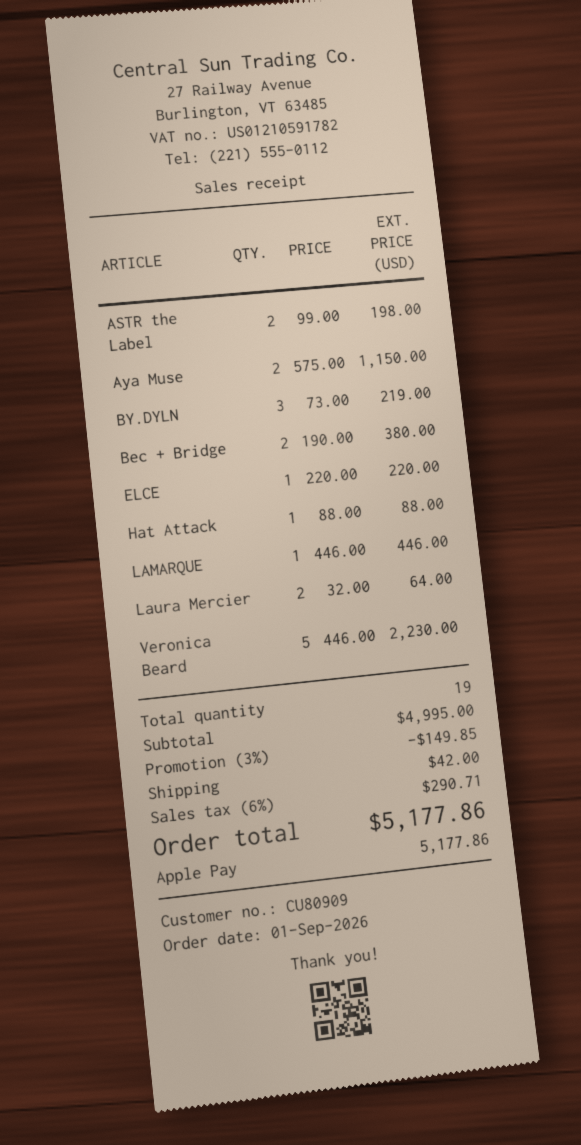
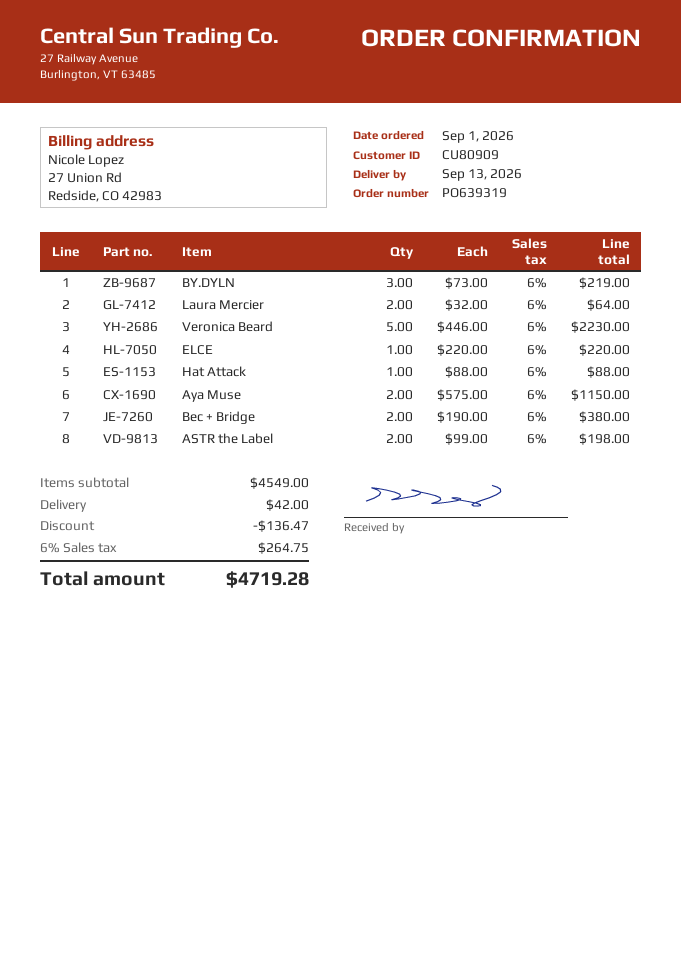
LAMARQUE: 1 x 446.00 = 446.00 -> none
subtotal: 4995.00 -> 4549.00
discount: 149.85 -> 136.47
tax: 6% = 290.71 -> 6% = 264.75
total: 5177.86 -> 4719.28

